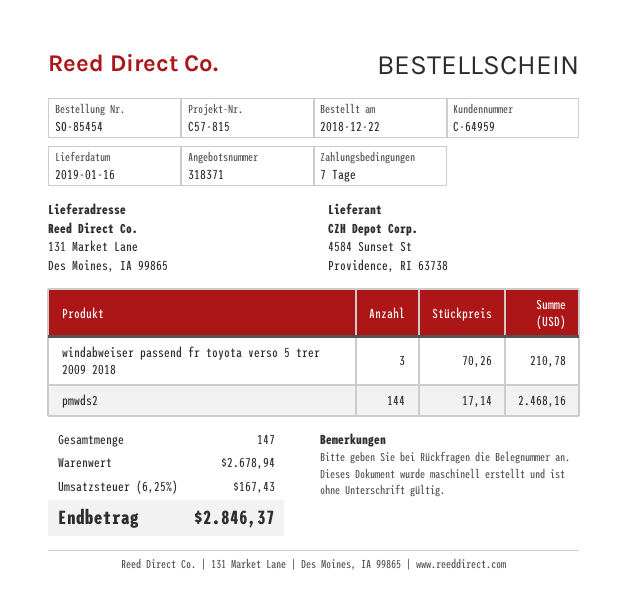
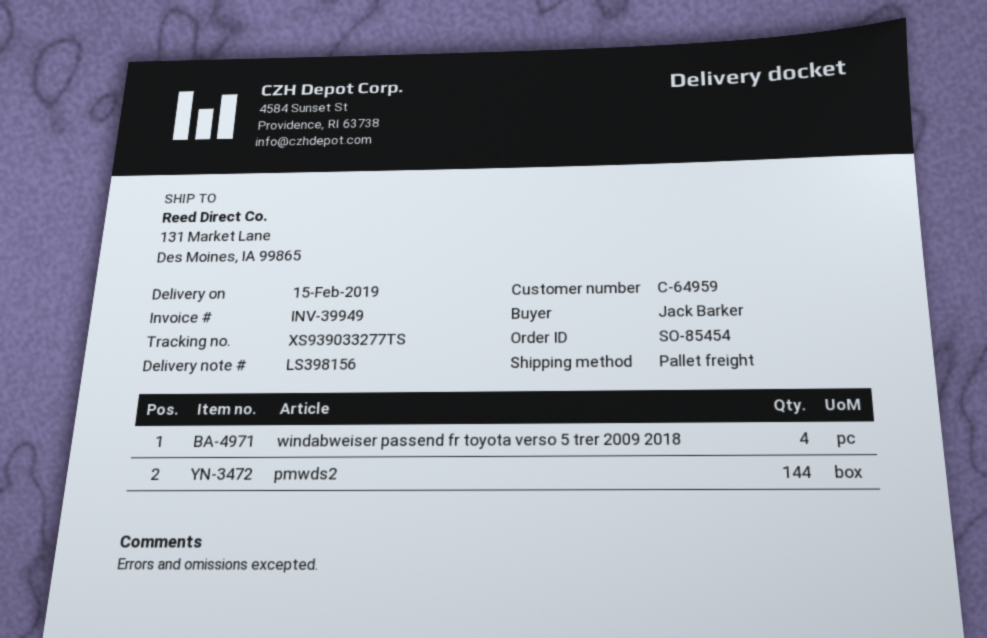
delivery date: 2019-01-16 -> 2019-02-15
windabweiser passend fr toyota verso 5 trer 2009 2018: 3 -> 4

